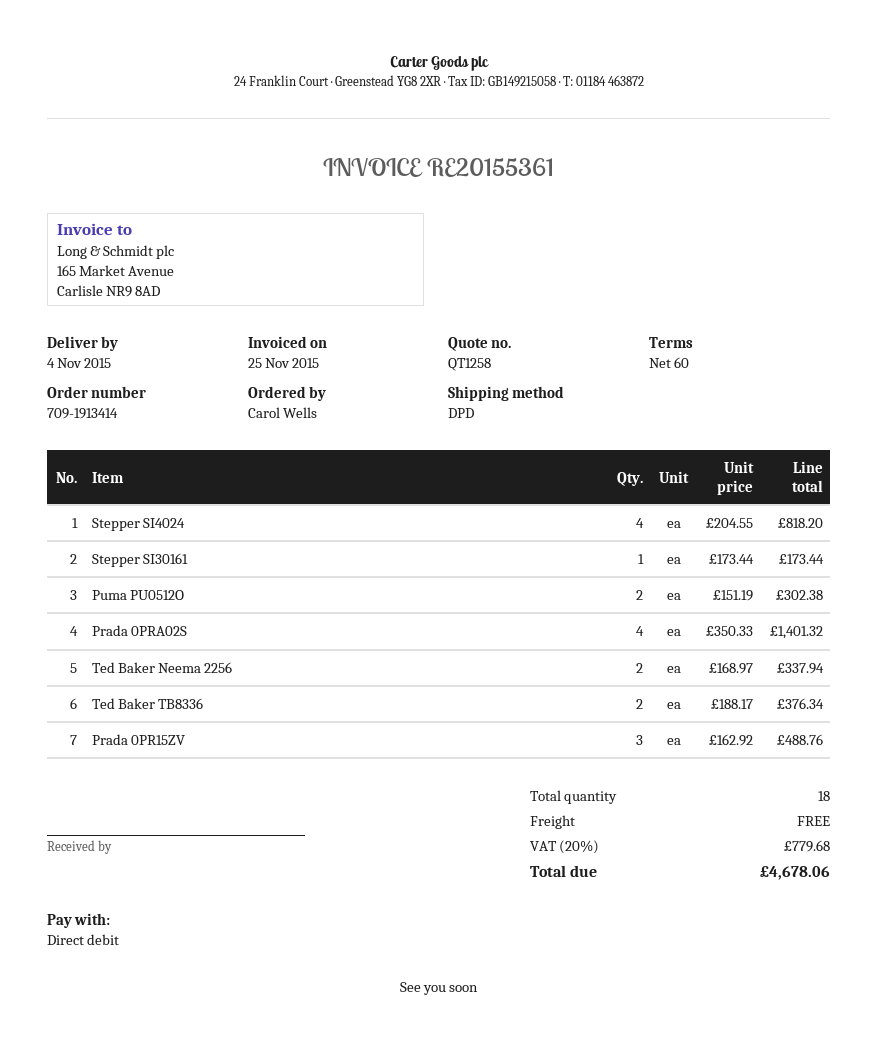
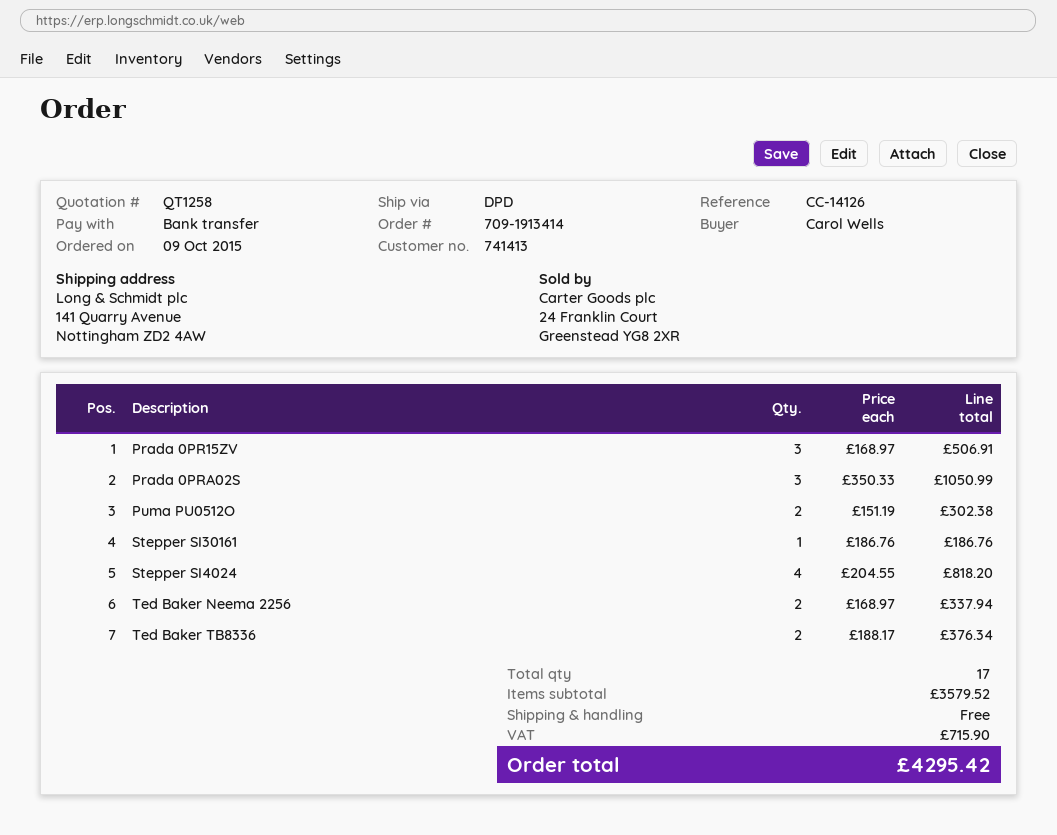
payment method: direct debit -> bank transfer
Stepper SI30161: 1 x 173.44 = 173.44 -> 1 x 186.76 = 186.76
Prada 0PRA02S: 4 x 350.33 = 1401.32 -> 3 x 350.33 = 1050.99
Prada 0PR15ZV: 3 x 162.92 = 488.76 -> 3 x 168.97 = 506.91
total quantity: 18 -> 17
tax: 779.68 -> 715.90
total: 4678.06 -> 4295.42

